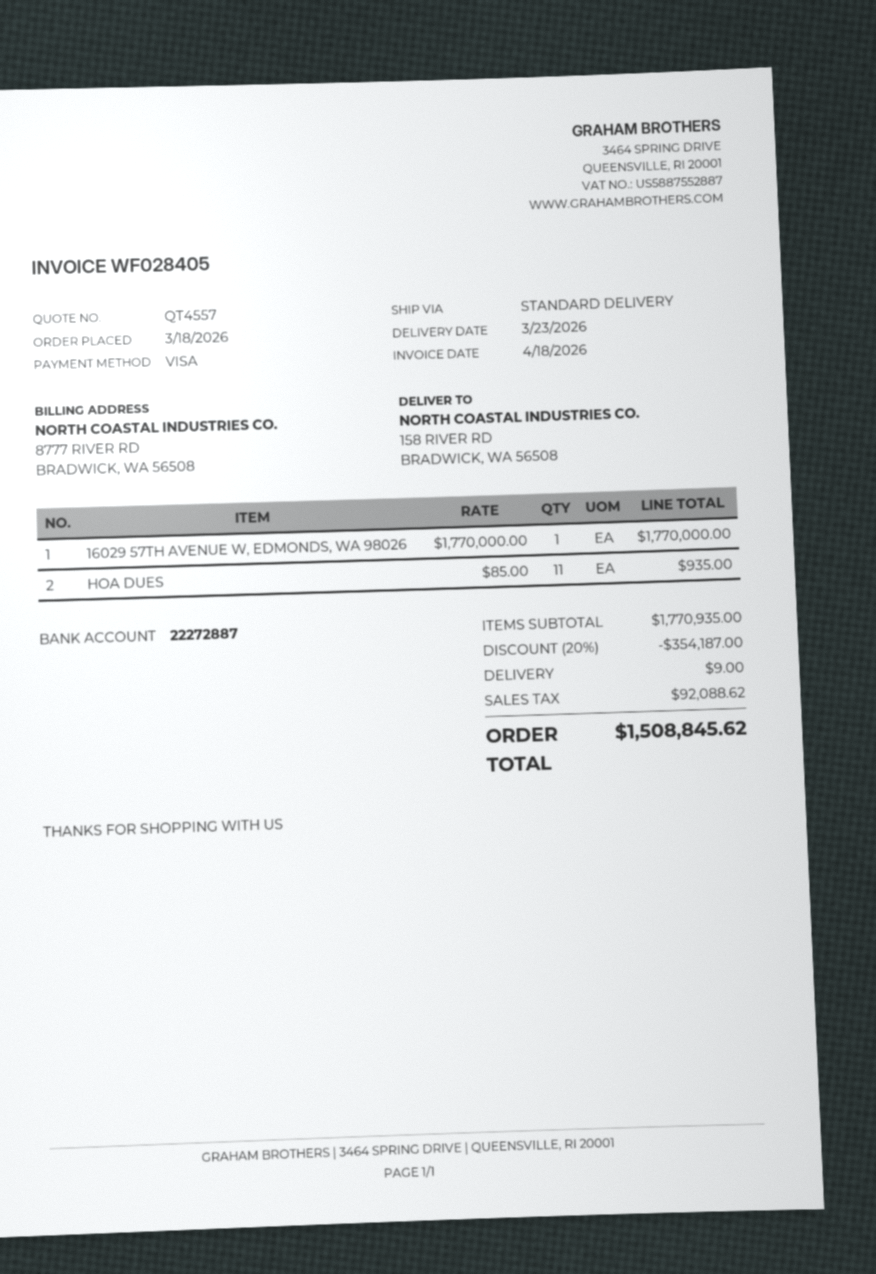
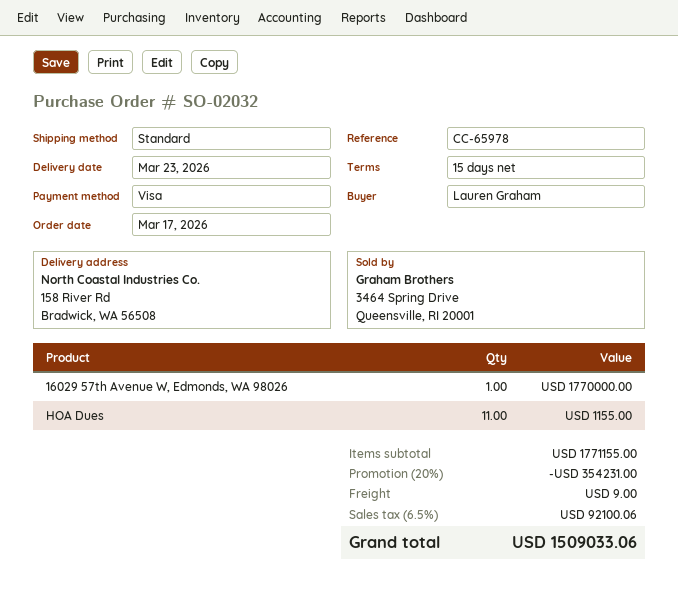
order date: 2026-03-18 -> 2026-03-17
HOA DUES: 11 for 935.00 -> 11 for 1155.00
subtotal: 1770935.00 -> 1771155.00
discount: 20% = 354187.00 -> 20% = 354231.00
tax: 92088.62 -> 92100.06
total: 1508845.62 -> 1509033.06

